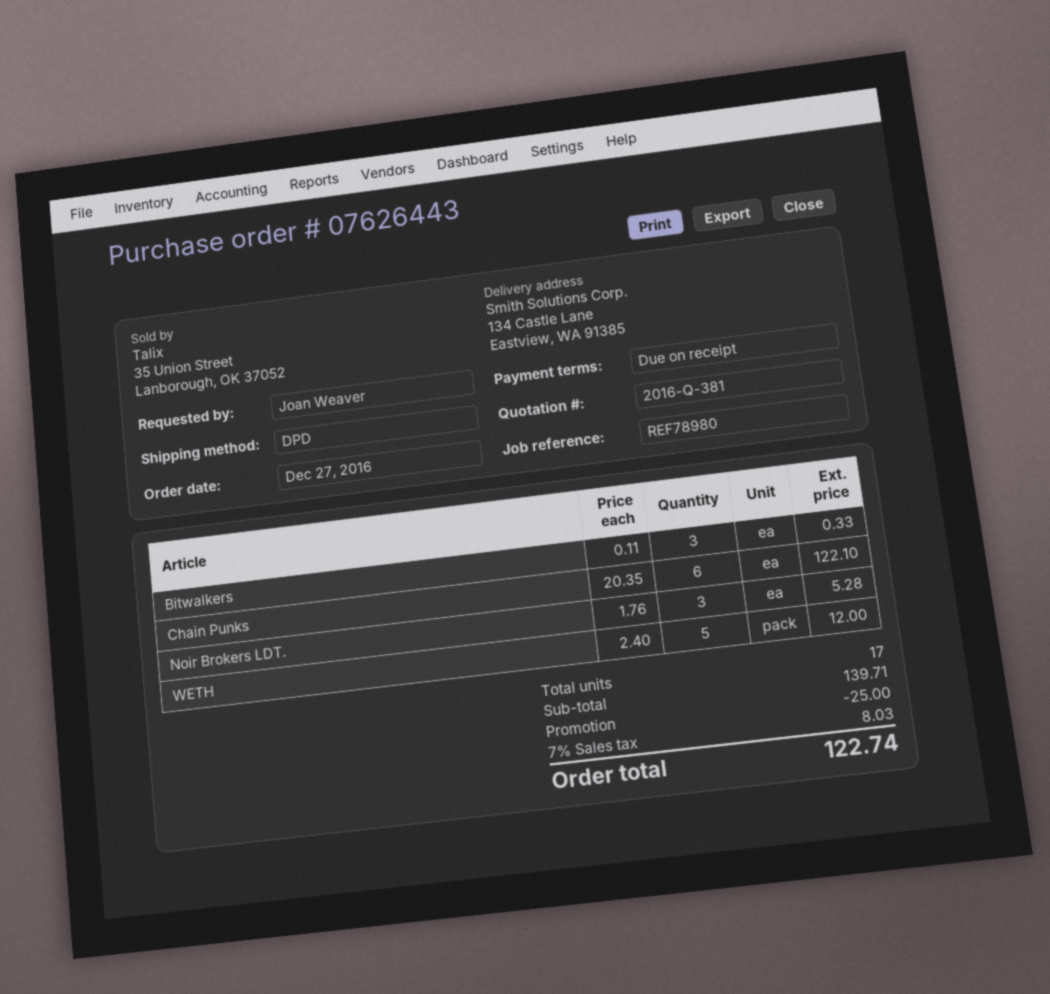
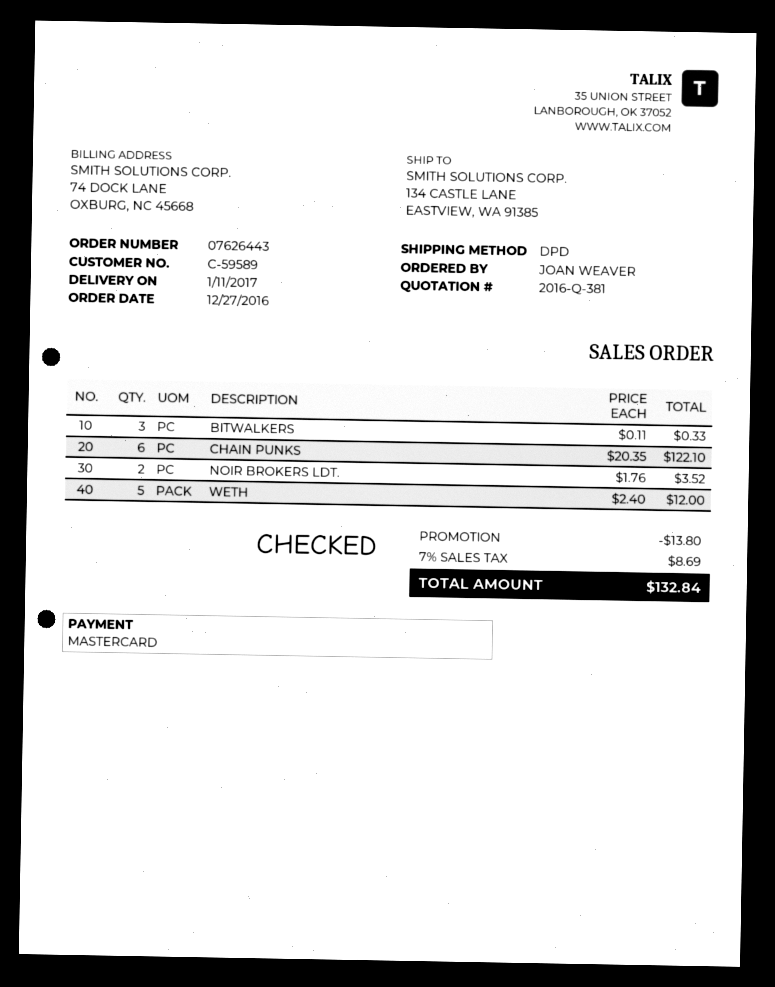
Noir Brokers LDT.: 3 x 1.76 = 5.28 -> 2 x 1.76 = 3.52
discount: 25.00 -> 13.80
tax: 7% = 8.03 -> 7% = 8.69
total: 122.74 -> 132.84

